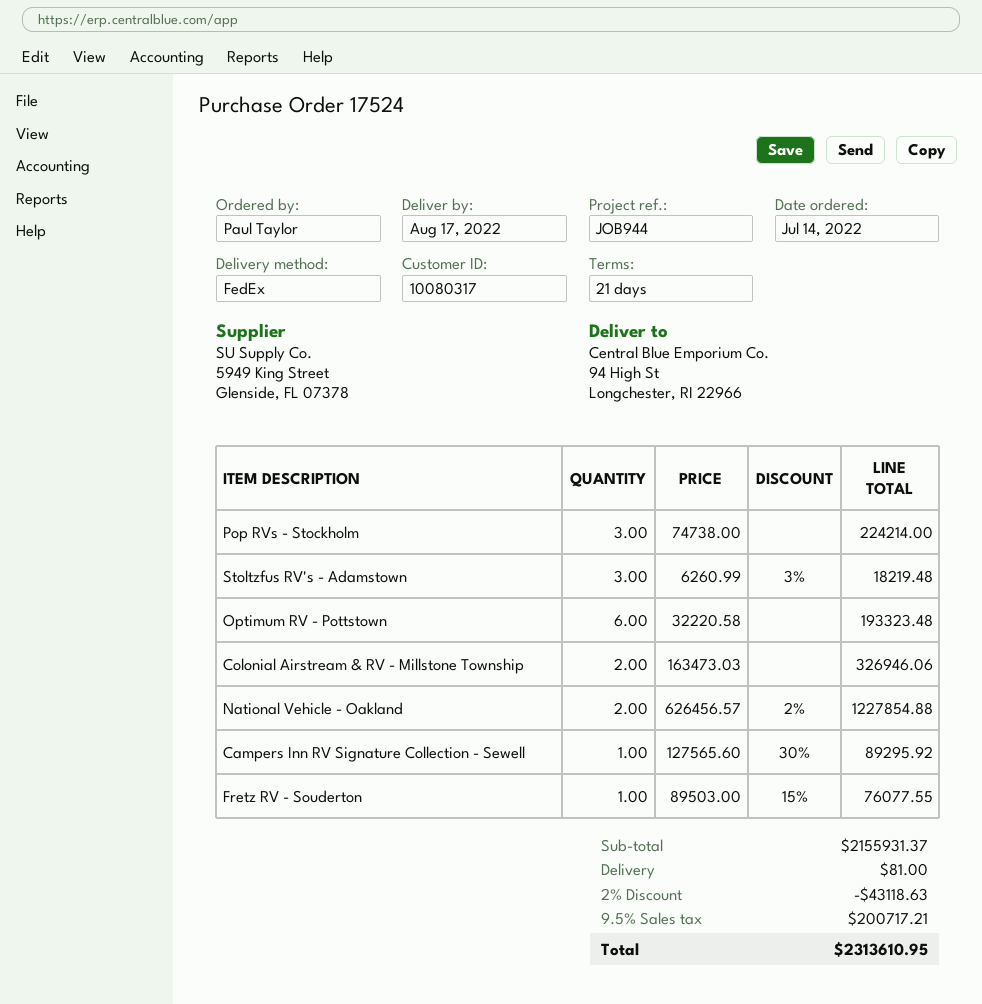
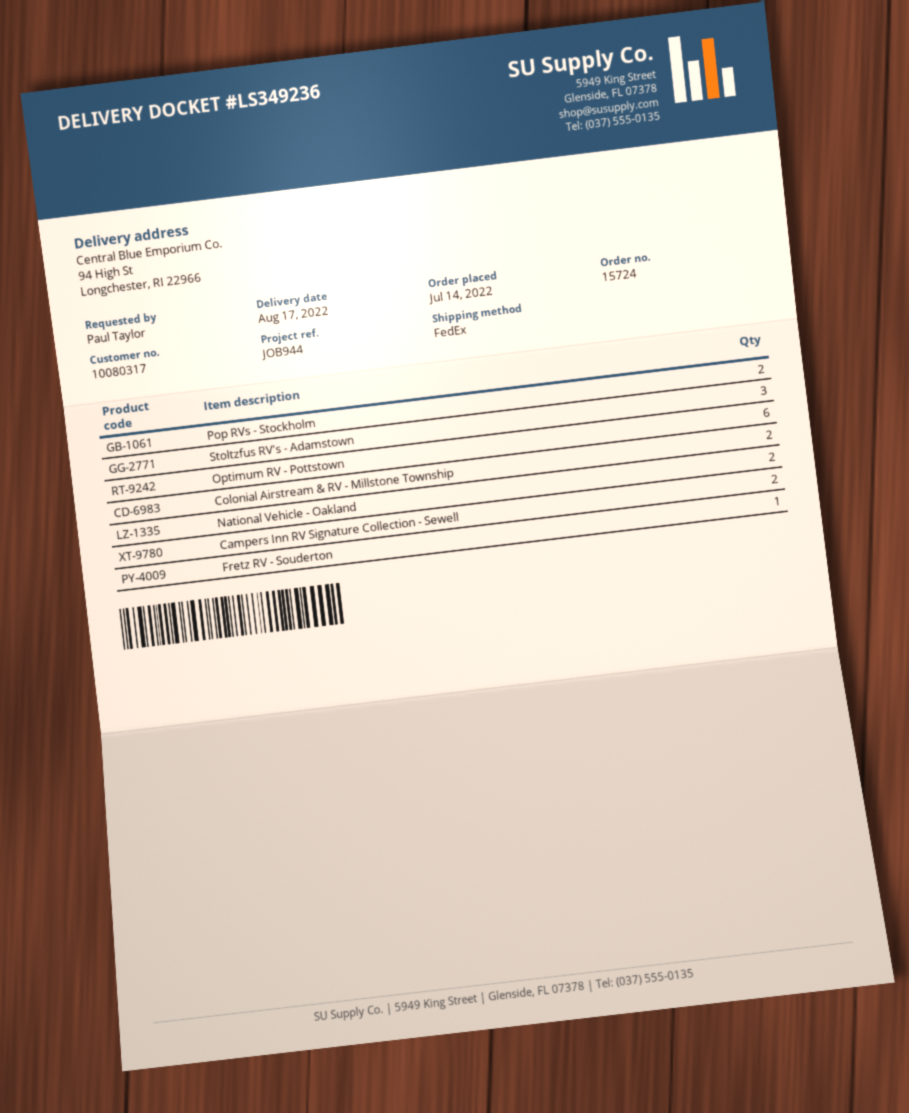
order number: 17524 -> 15724
Pop RVs - Stockholm: 3 -> 2
Campers Inn RV Signature Collection - Sewell: 1 -> 2

